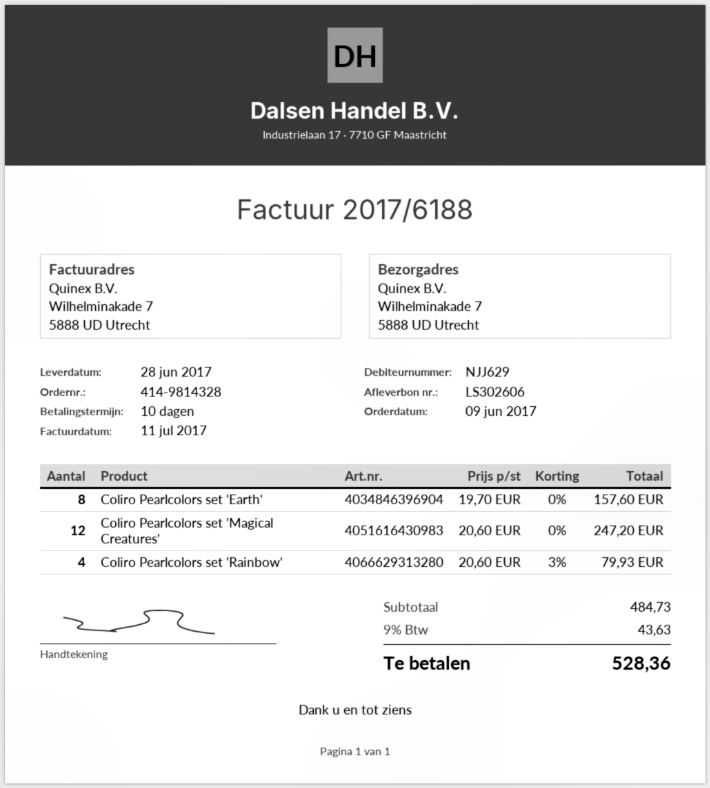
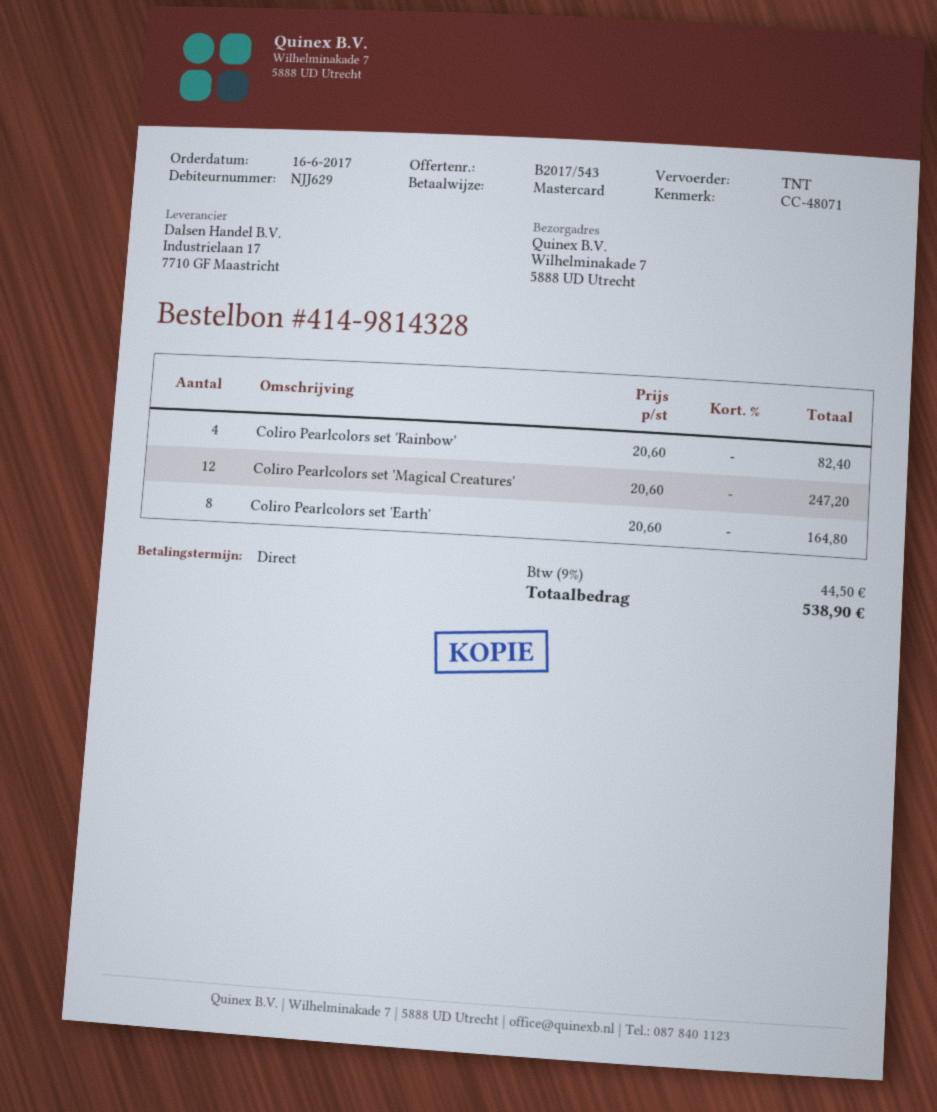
order date: 2017-06-09 -> 2017-06-16
payment terms: 10 days -> on receipt
Coliro Pearlcolors set 'Earth': 8 x 19.70 = 157.60 -> 8 x 20.60 = 164.80
Coliro Pearlcolors set 'Rainbow': 4 x 20.60 - 3% = 79.93 -> 4 x 20.60 = 82.40
tax: 9% = 43.63 -> 9% = 44.50
total: 528.36 -> 538.90

